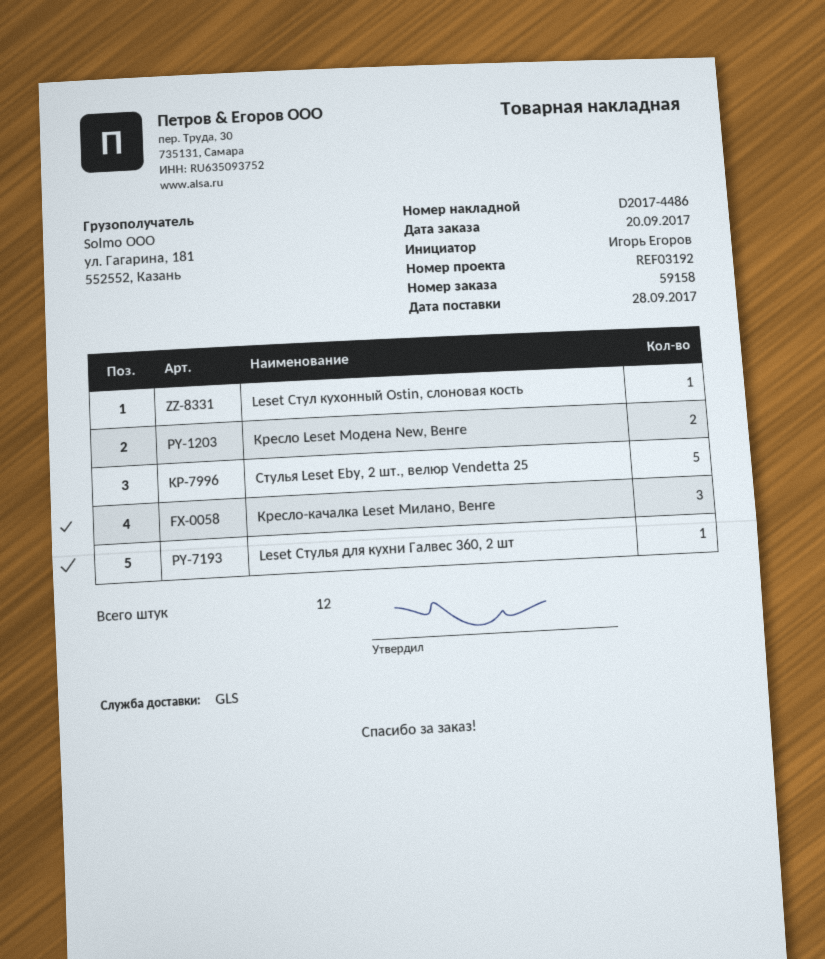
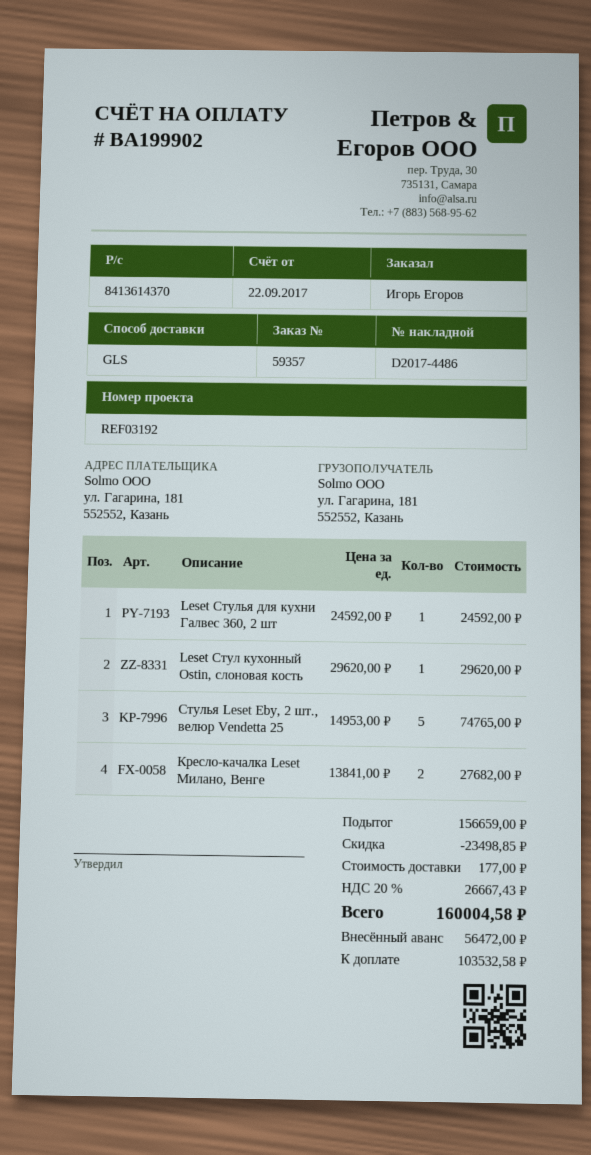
order number: 59158 -> 59357
Кресло Leset Модена New, Венге: 2 -> none
Кресло-качалка Leset Милано, Венге: 3 -> 2

